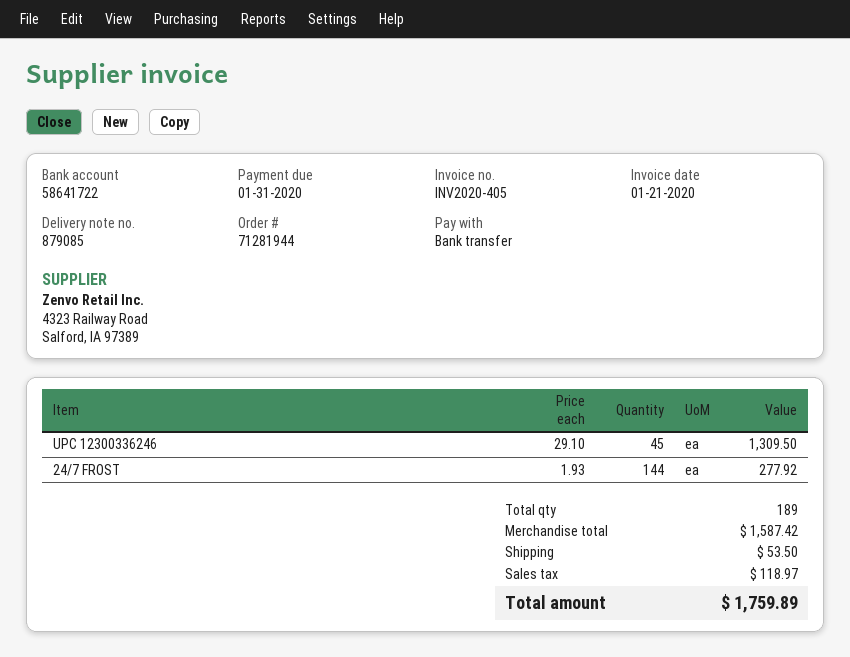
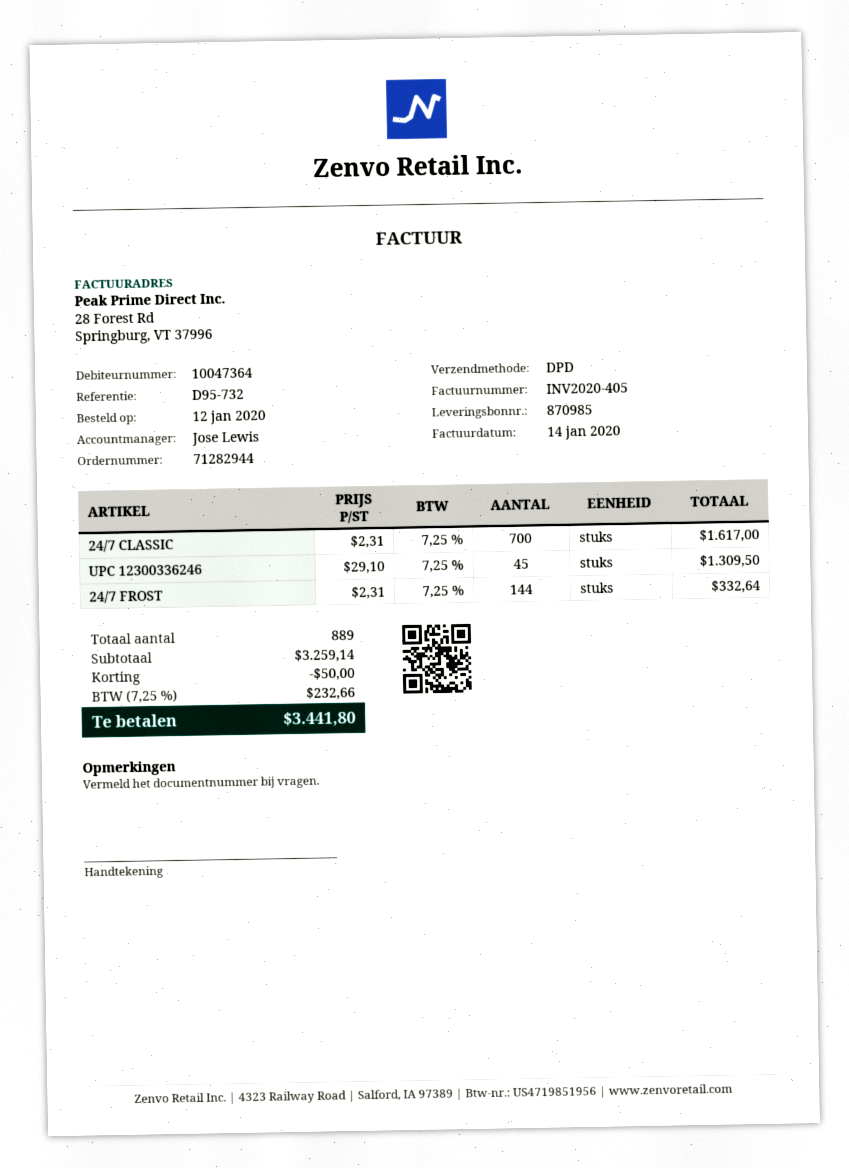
order number: 71281944 -> 71282944
delivery note number: 879085 -> 870985
invoice date: 2020-01-21 -> 2020-01-14
24/7 FROST: 144 x 1.93 = 277.92 -> 144 x 2.31 = 332.64
24/7 CLASSIC: none -> 700 x 2.31 = 1617.00
total quantity: 189 -> 889
subtotal: 1587.42 -> 3259.14
discount: none -> 50.00
shipping: 53.50 -> none
tax: 118.97 -> 232.66
total: 1759.89 -> 3441.80

